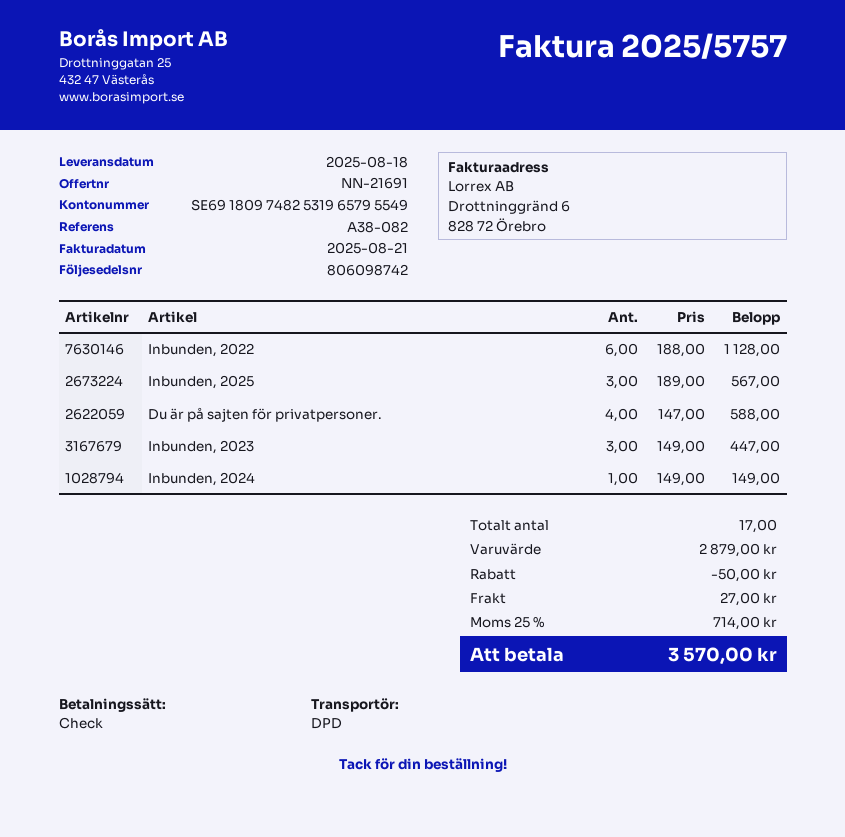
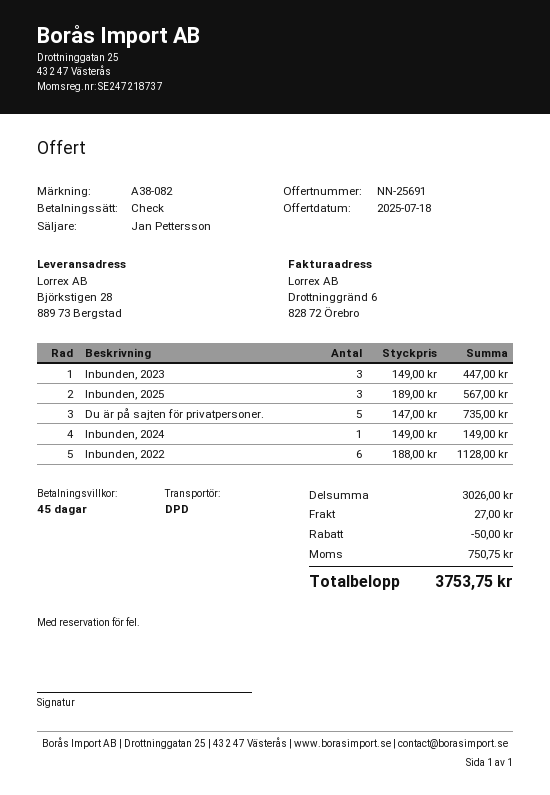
quote number: NN-21691 -> NN-25691
Du är på sajten för privatpersoner.: 4 x 147.00 = 588.00 -> 5 x 147.00 = 735.00
subtotal: 2879.00 -> 3026.00
tax: 714.00 -> 750.75
total: 3570.00 -> 3753.75

